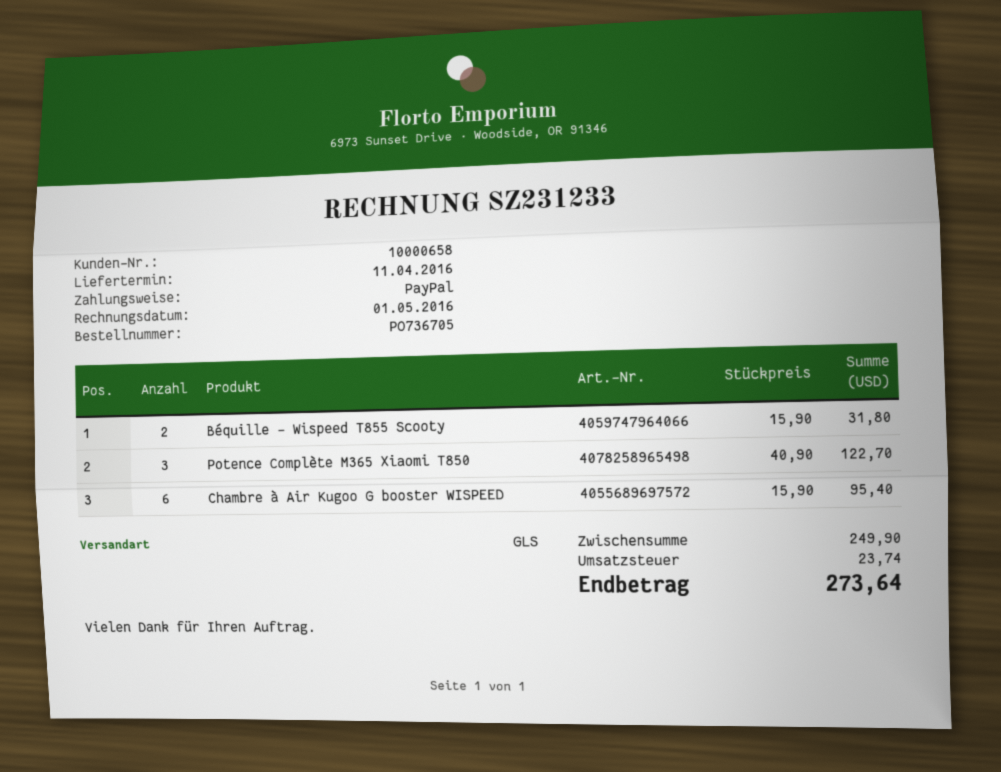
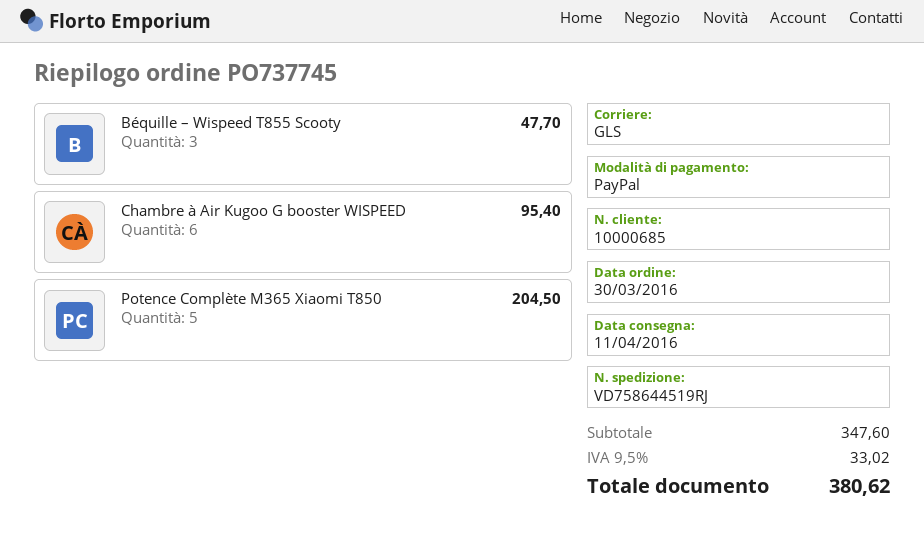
order number: PO736705 -> PO737745
customer number: 10000658 -> 10000685
Béquille – Wispeed T855 Scooty: 2 for 31.80 -> 3 for 47.70
Potence Complète M365 Xiaomi T850: 3 for 122.70 -> 5 for 204.50
subtotal: 249.90 -> 347.60
tax: 23.74 -> 33.02
total: 273.64 -> 380.62

